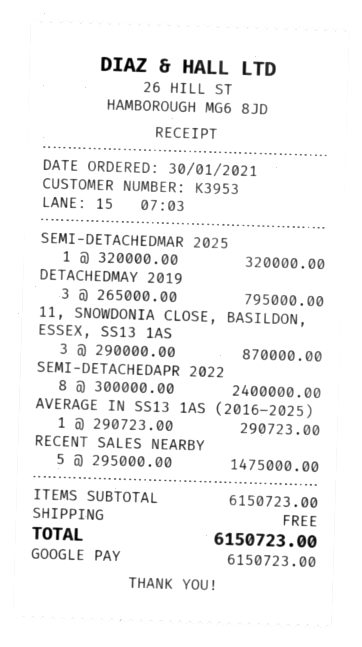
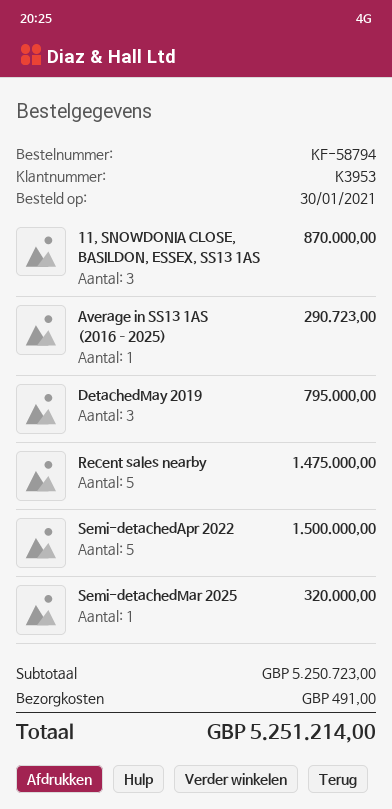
SEMI-DETACHEDAPR 2022: 8 for 2400000.00 -> 5 for 1500000.00
subtotal: 6150723.00 -> 5250723.00
shipping: 0.00 -> 491.00
total: 6150723.00 -> 5251214.00

